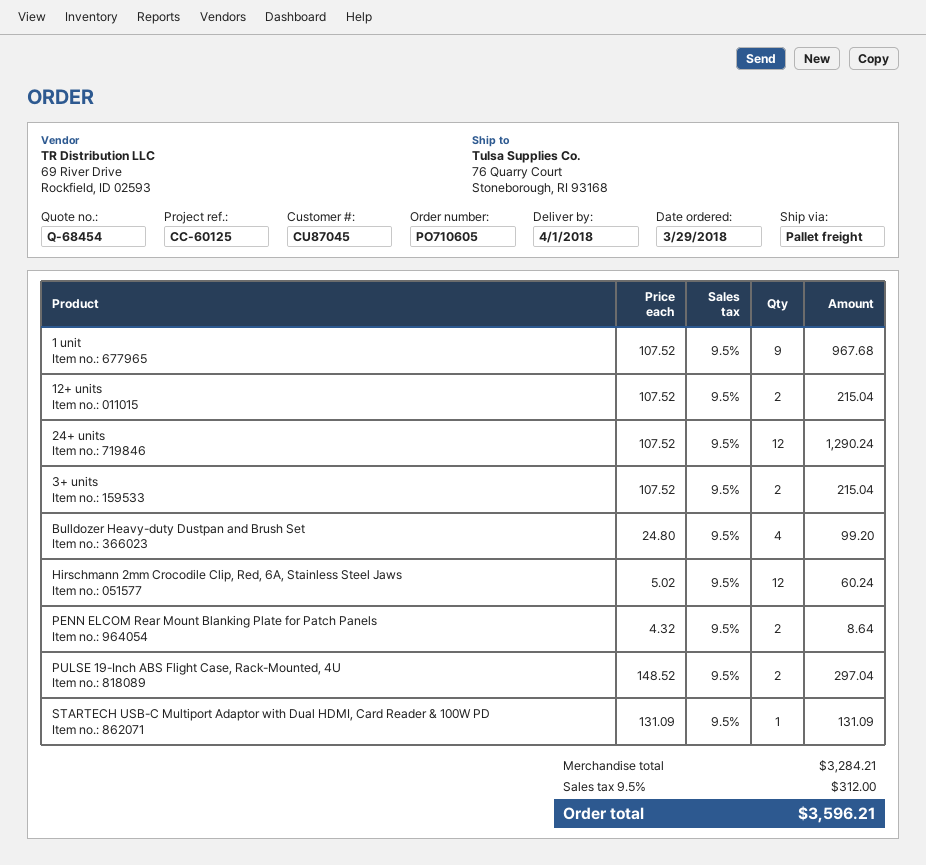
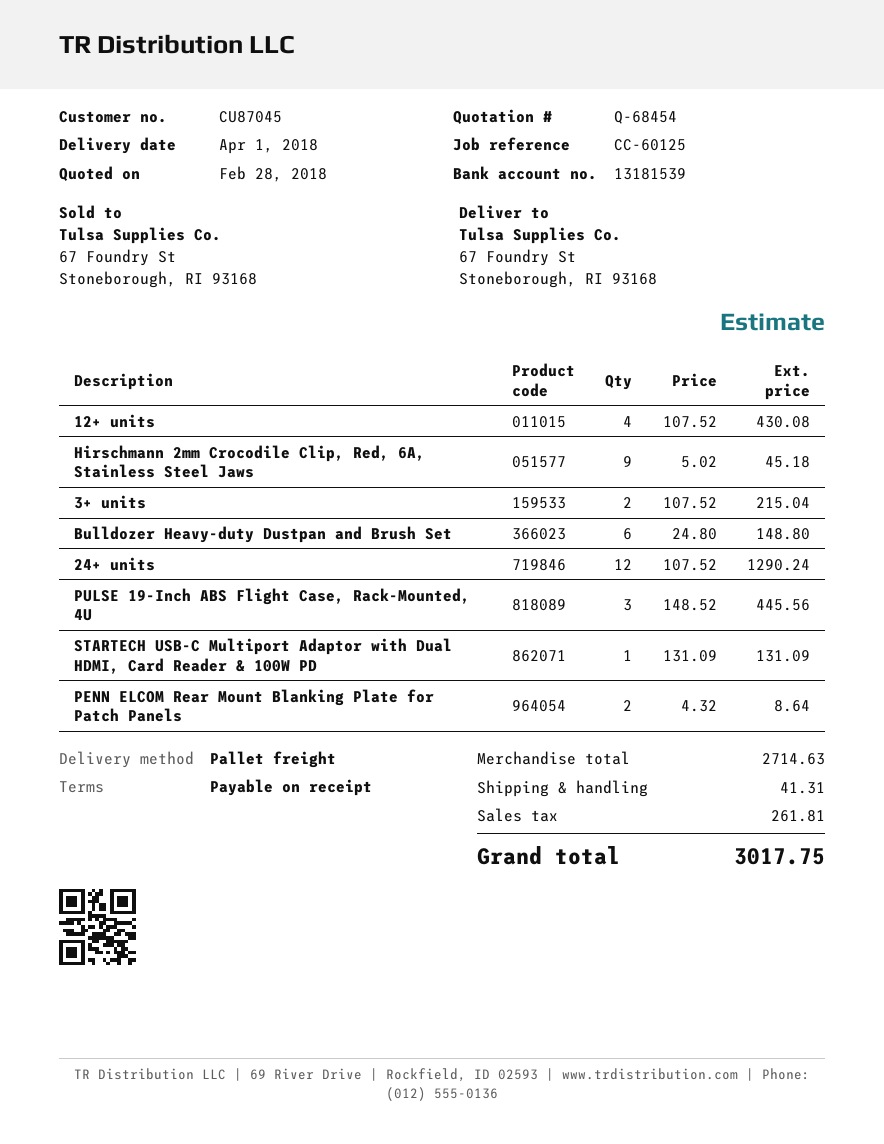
ship to: 76 Quarry Court, Stoneborough, RI 93168 -> 67 Foundry St, Stoneborough, RI 93168
1 unit: 9 x 107.52 = 967.68 -> none
12+ units: 2 x 107.52 = 215.04 -> 4 x 107.52 = 430.08
Bulldozer Heavy-duty Dustpan and Brush Set: 4 x 24.80 = 99.20 -> 6 x 24.80 = 148.80
Hirschmann 2mm Crocodile Clip, Red, 6A, Stainless Steel Jaws: 12 x 5.02 = 60.24 -> 9 x 5.02 = 45.18
PULSE 19-Inch ABS Flight Case, Rack-Mounted, 4U: 2 x 148.52 = 297.04 -> 3 x 148.52 = 445.56
subtotal: 3284.21 -> 2714.63
shipping: none -> 41.31
tax: 312.00 -> 261.81
total: 3596.21 -> 3017.75

